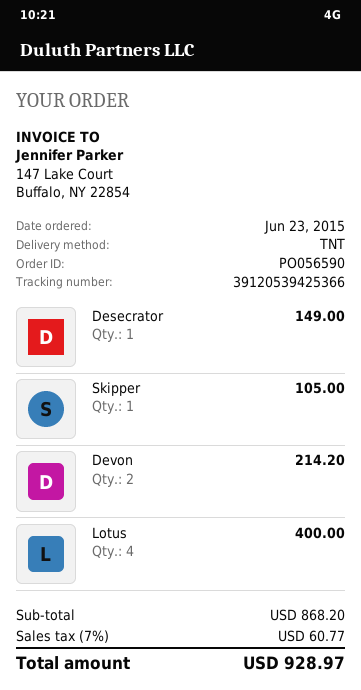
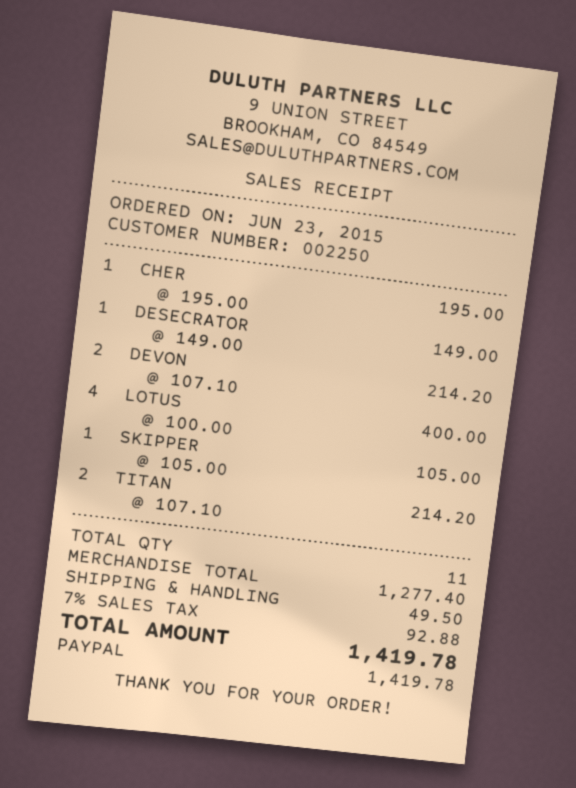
CHER: none -> 1 for 195.00
TITAN: none -> 2 for 214.20
subtotal: 868.20 -> 1277.40
shipping: none -> 49.50
tax: 7% = 60.77 -> 7% = 92.88
total: 928.97 -> 1419.78

